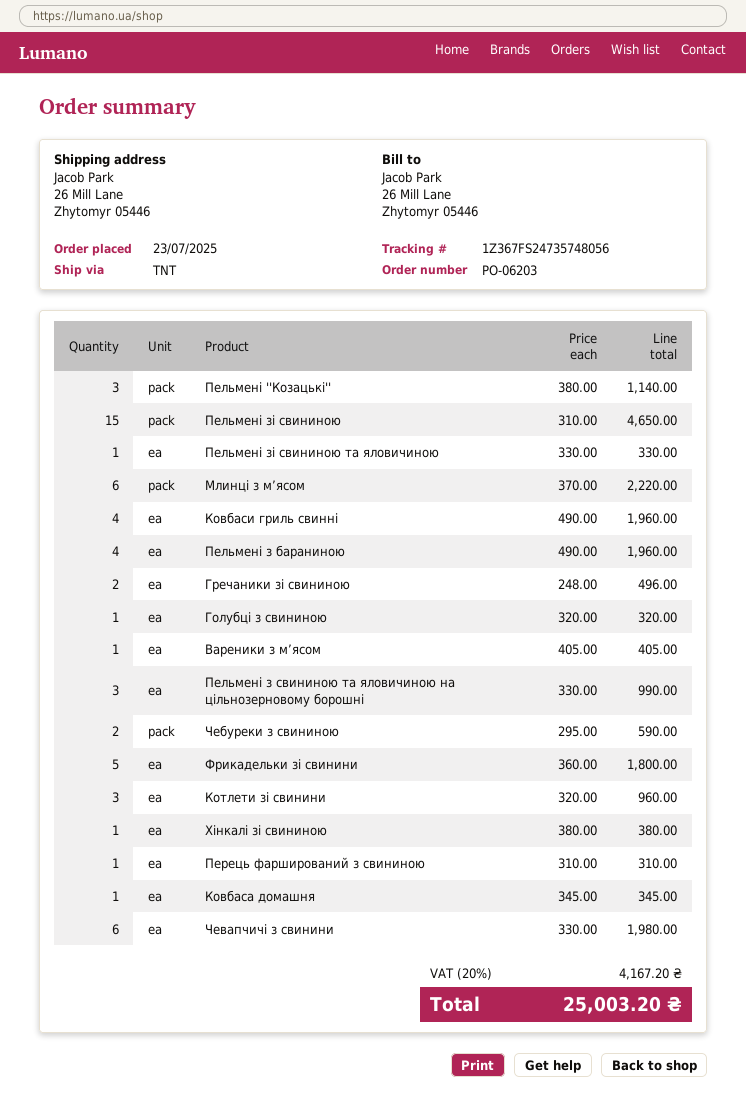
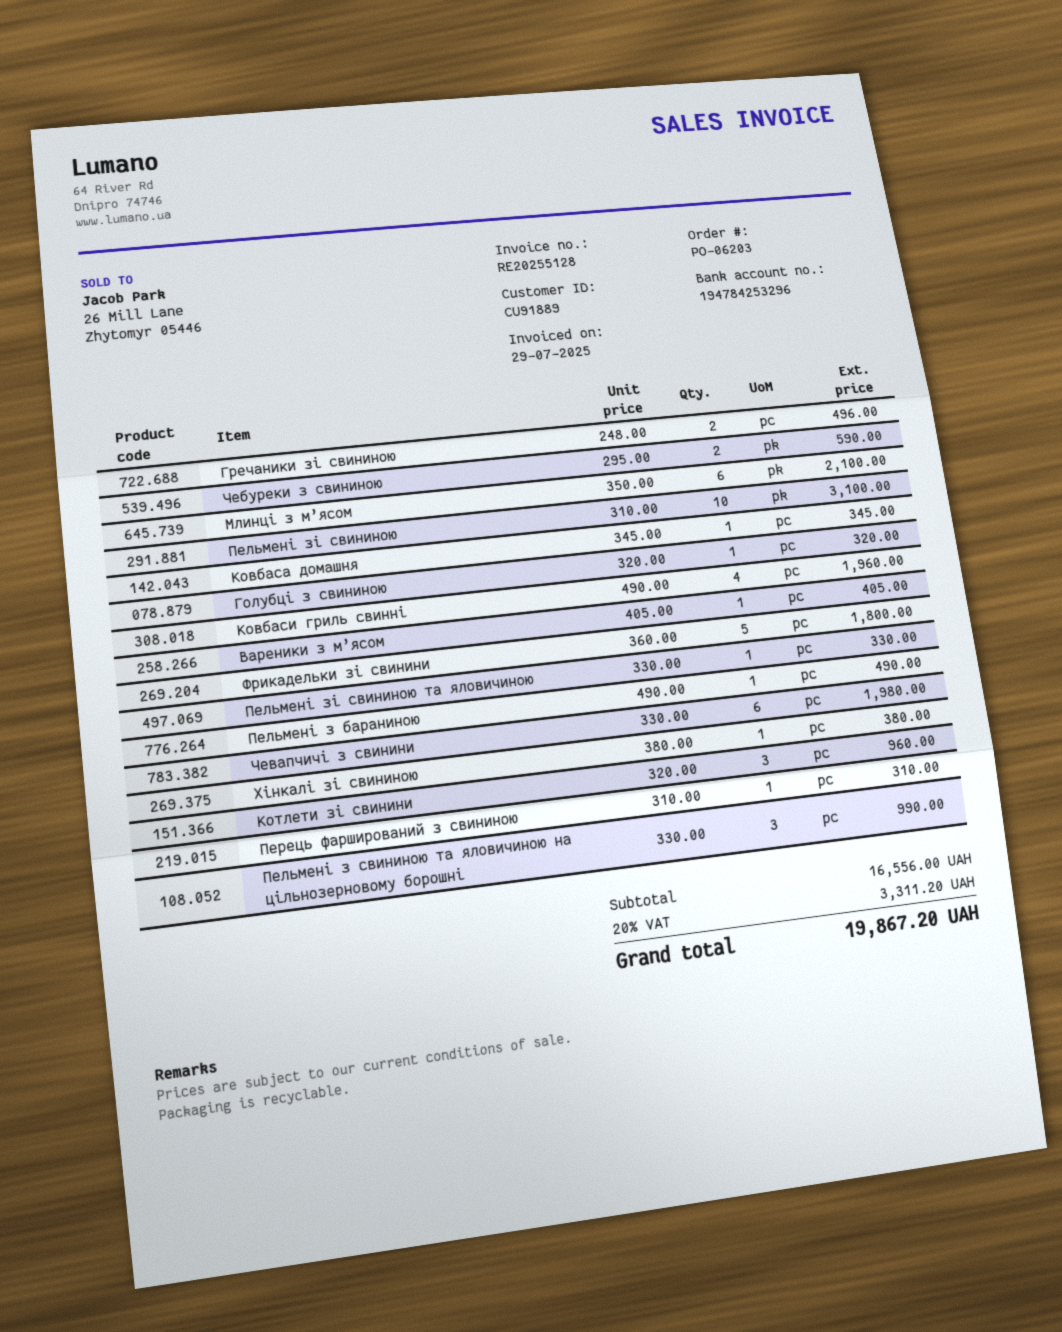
Пельмені ''Козацькі'': 3 x 380.00 = 1140.00 -> none
Пельмені зі свининою: 15 x 310.00 = 4650.00 -> 10 x 310.00 = 3100.00
Млинці з м’ясом: 6 x 370.00 = 2220.00 -> 6 x 350.00 = 2100.00
Пельмені з бараниною: 4 x 490.00 = 1960.00 -> 1 x 490.00 = 490.00
tax: 20% = 4167.20 -> 20% = 3311.20
total: 25003.20 -> 19867.20

